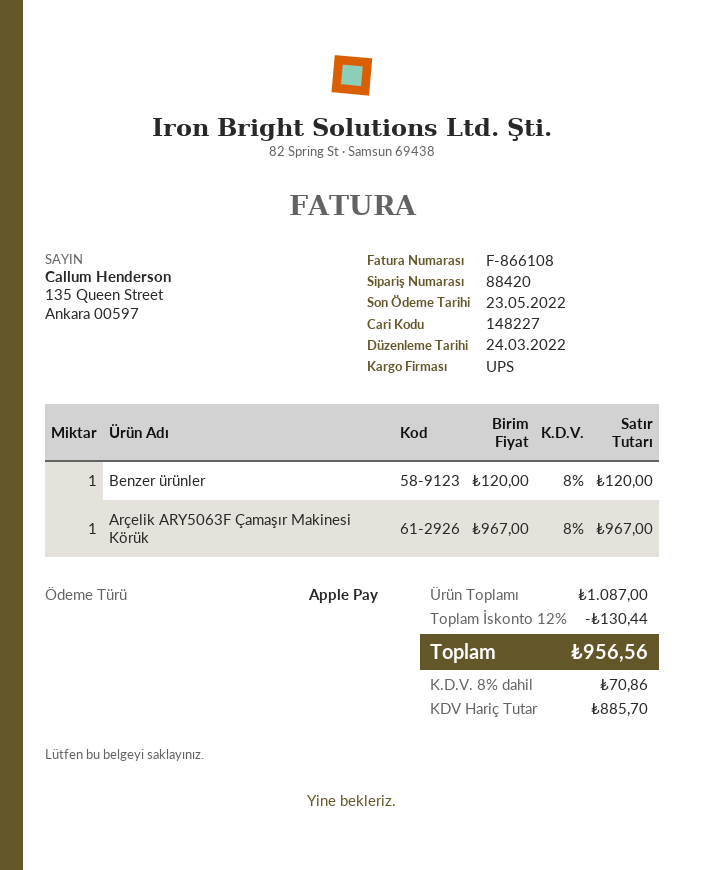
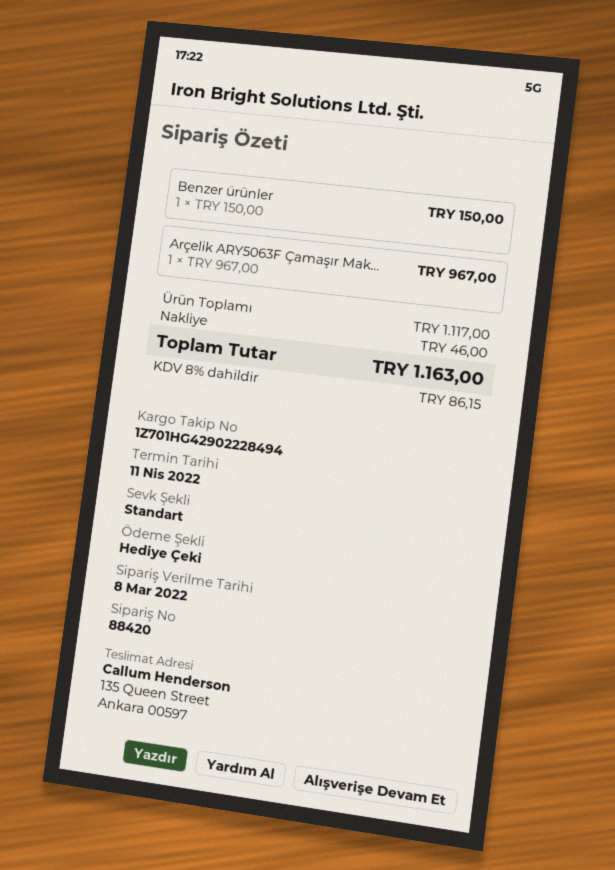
payment method: Apple Pay -> gift card
shipping method: UPS -> standard
Benzer ürünler: 1 x 120.00 = 120.00 -> 1 x 150.00 = 150.00
subtotal: 1087.00 -> 1117.00
discount: 12% = 130.44 -> none
shipping: none -> 46.00
tax: 8% = 70.86 -> 8% = 86.15
total: 956.56 -> 1163.00

